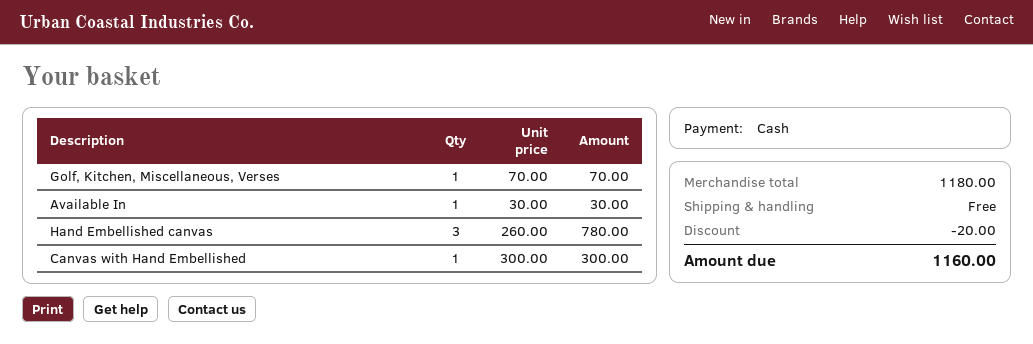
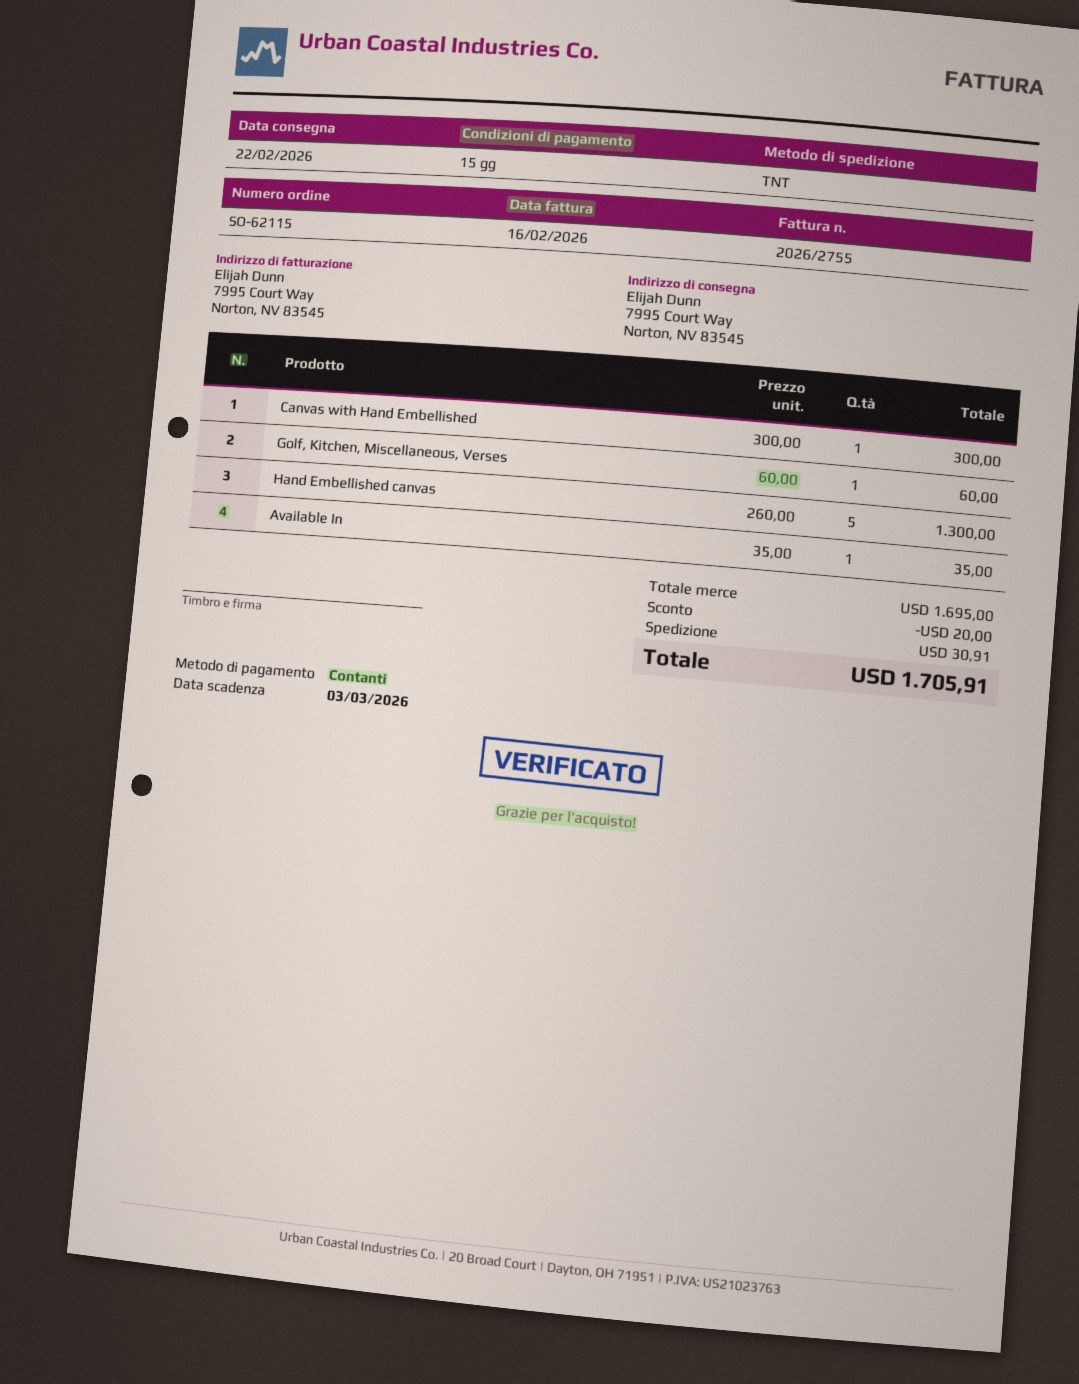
Golf, Kitchen, Miscellaneous, Verses: 1 x 70.00 = 70.00 -> 1 x 60.00 = 60.00
Available In: 1 x 30.00 = 30.00 -> 1 x 35.00 = 35.00
Hand Embellished canvas: 3 x 260.00 = 780.00 -> 5 x 260.00 = 1300.00
subtotal: 1180.00 -> 1695.00
shipping: 0.00 -> 30.91
total: 1160.00 -> 1705.91

